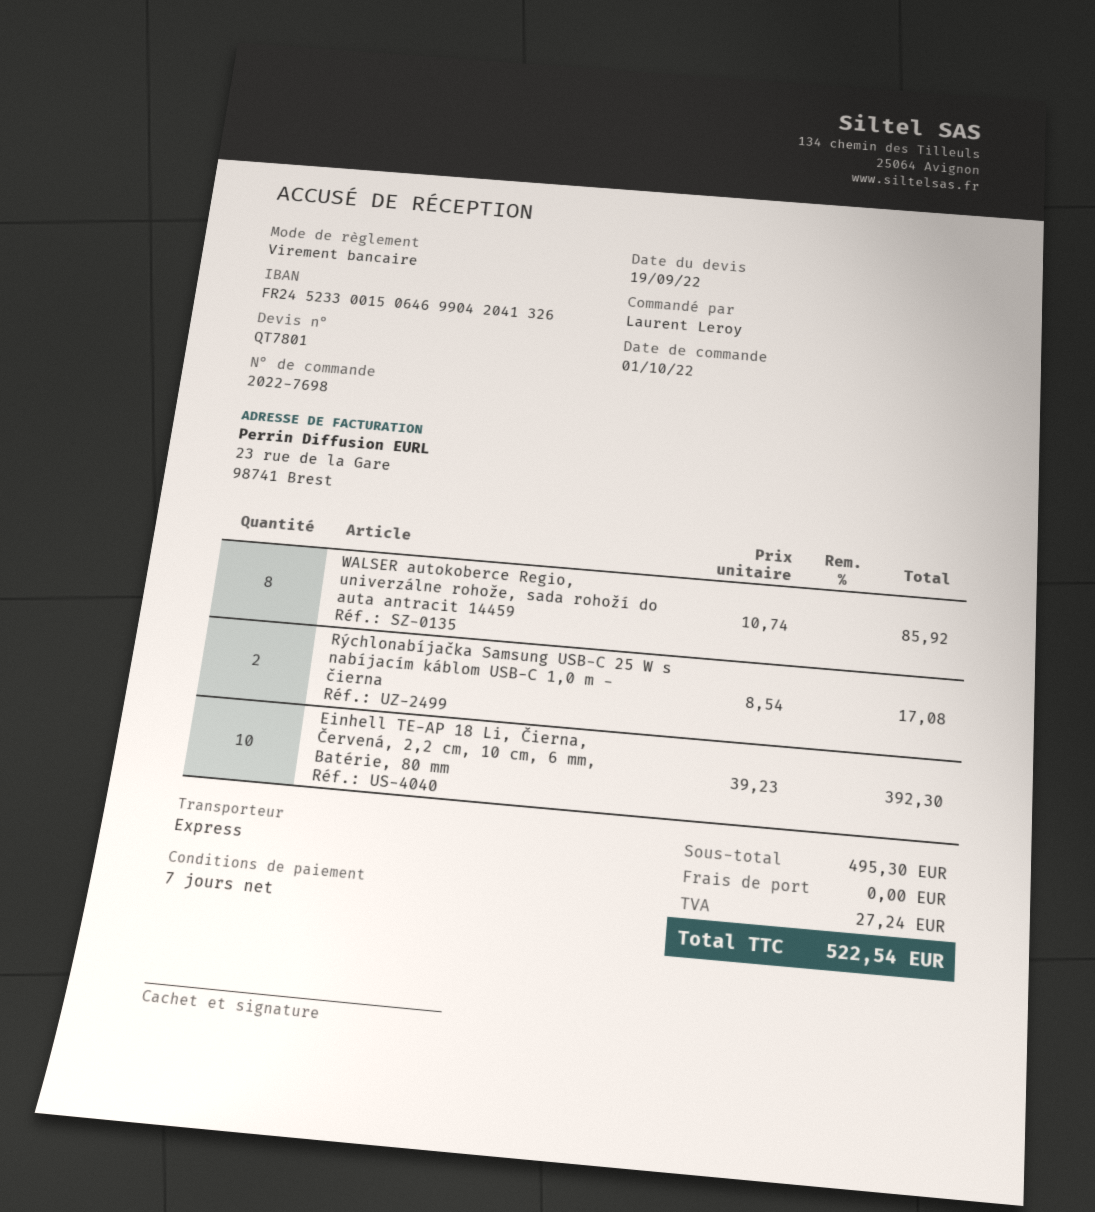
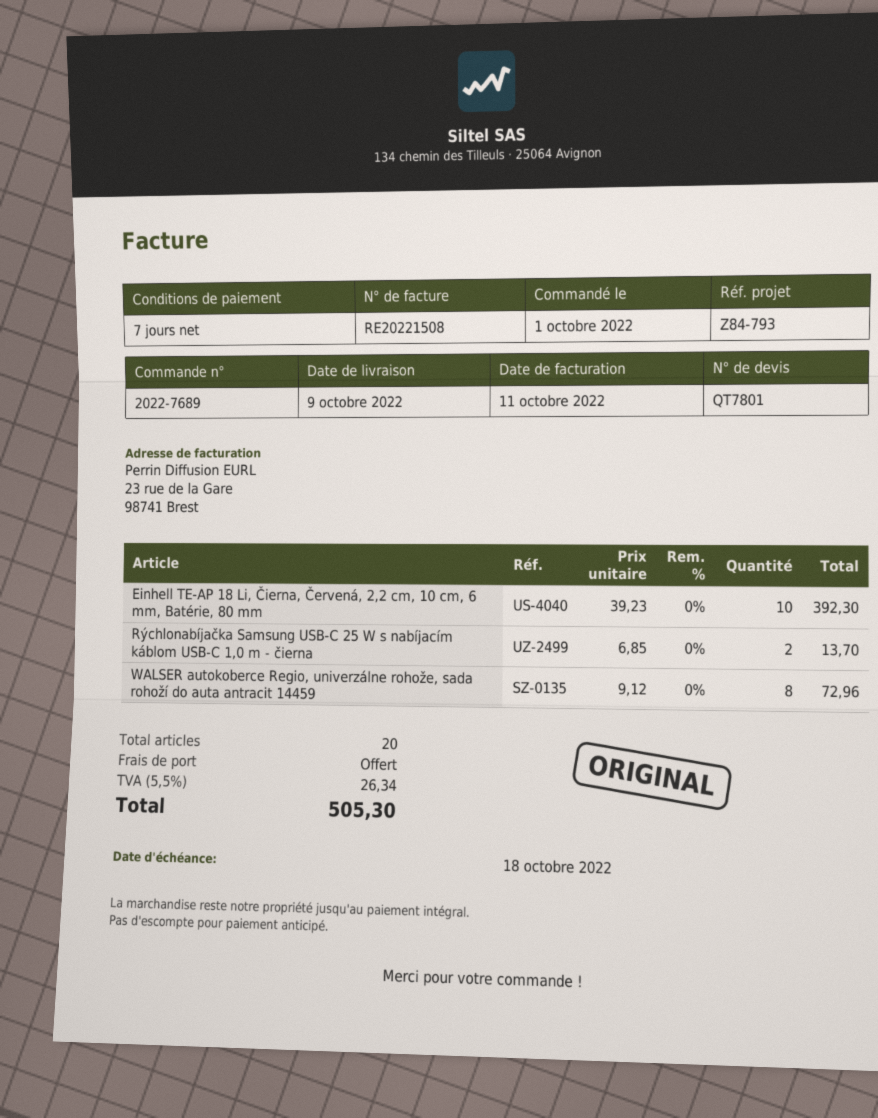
order number: 2022-7698 -> 2022-7689
WALSER autokoberce Regio, univerzálne rohože, sada rohoží do auta antracit 14459: 8 x 10.74 = 85.92 -> 8 x 9.12 = 72.96
Rýchlonabíjačka Samsung USB-C 25 W s nabíjacím káblom USB-C 1,0 m - čierna: 2 x 8.54 = 17.08 -> 2 x 6.85 = 13.70
tax: 27.24 -> 26.34
total: 522.54 -> 505.30

